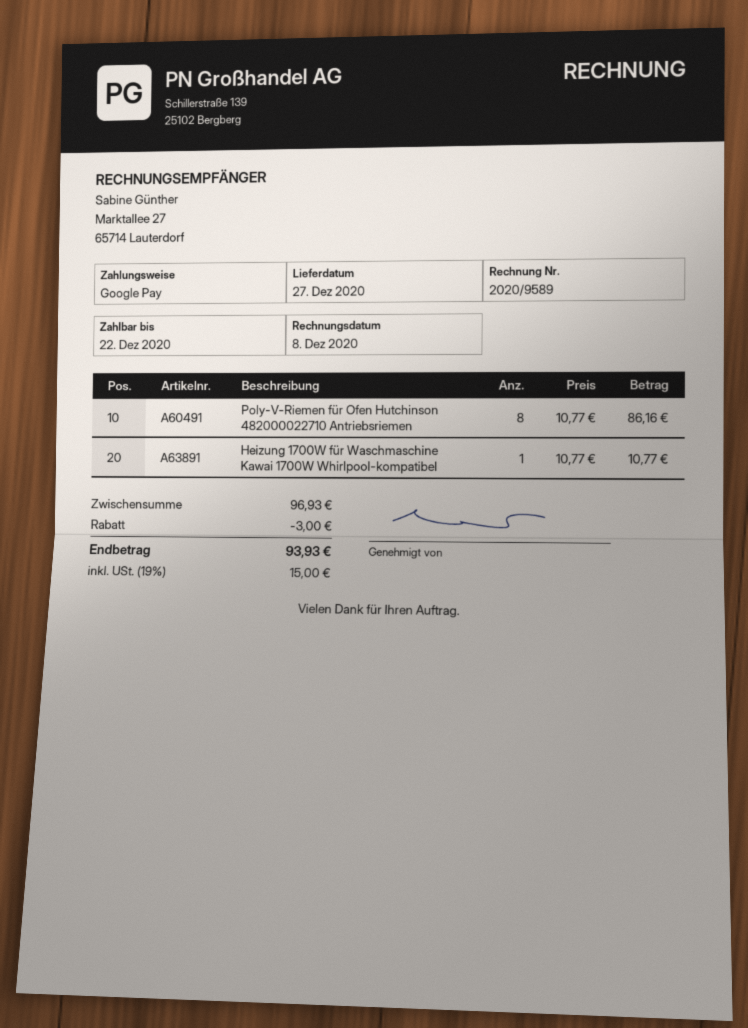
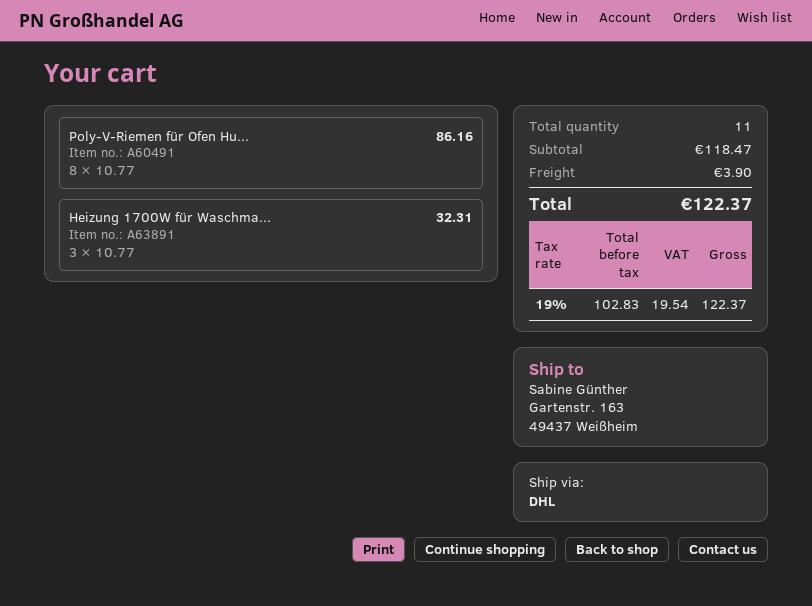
Heizung 1700W für Waschmaschine Kawai 1700W Whirlpool-kompatibel: 1 x 10.77 = 10.77 -> 3 x 10.77 = 32.31
subtotal: 96.93 -> 118.47
discount: 3.00 -> none
shipping: none -> 3.90
tax: 19% = 15.00 -> 19% = 19.54
total: 93.93 -> 122.37

